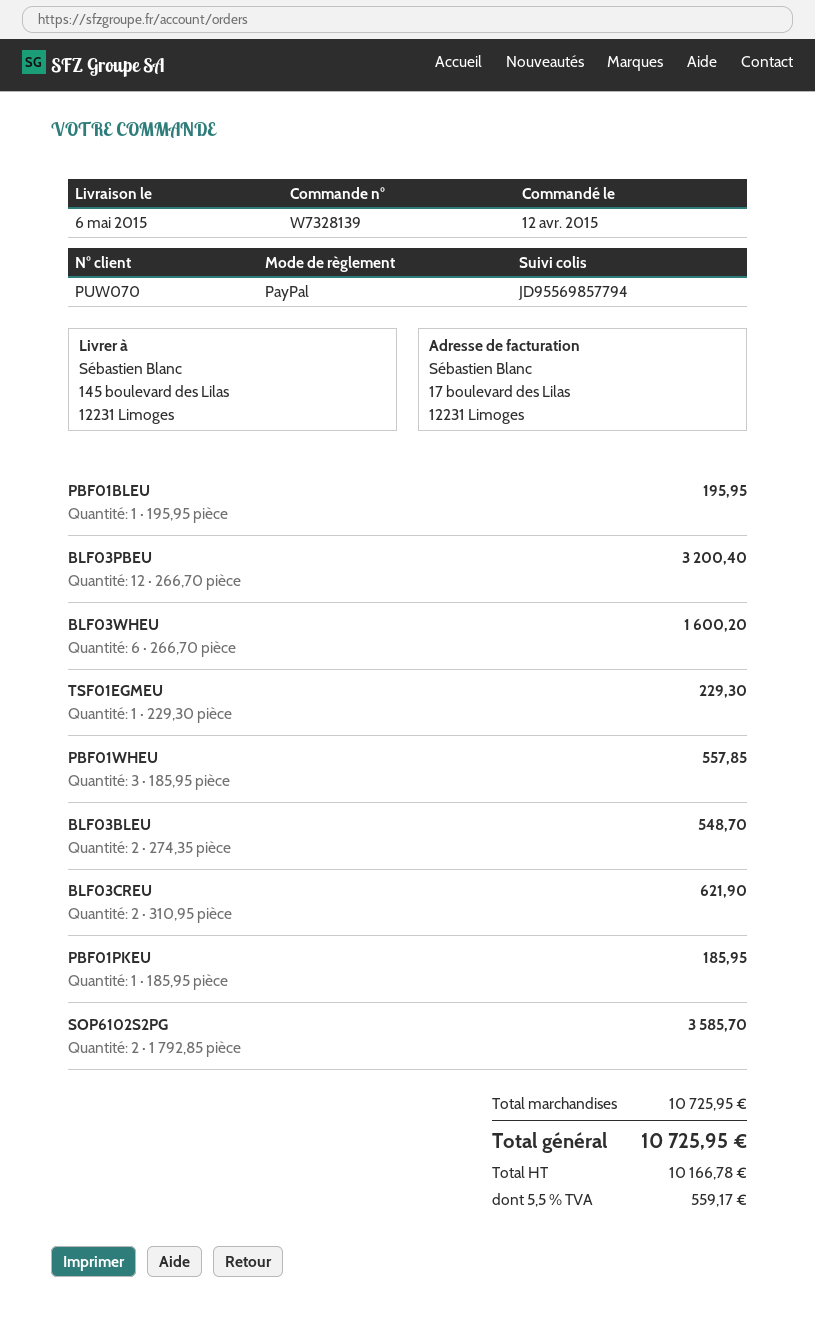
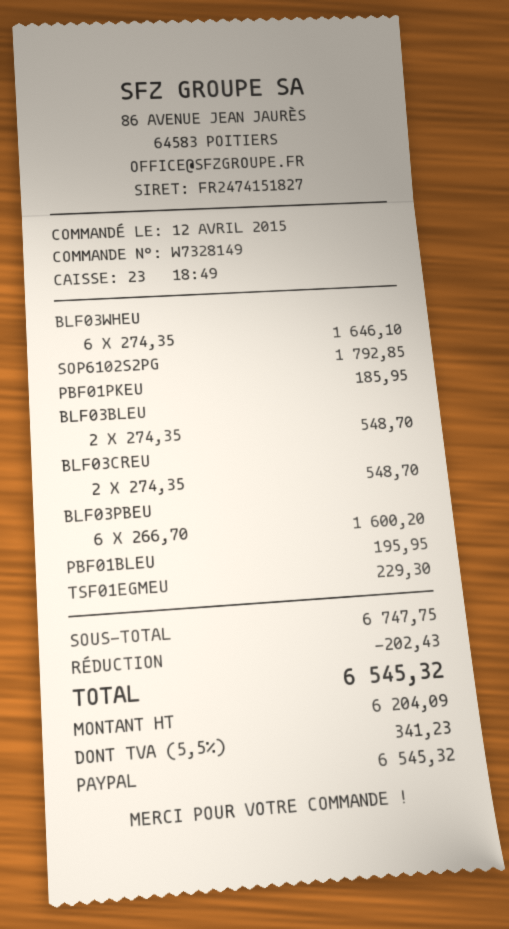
order number: W7328139 -> W7328149
BLF03PBEU: 12 x 266.70 = 3200.40 -> 6 x 266.70 = 1600.20
BLF03WHEU: 6 x 266.70 = 1600.20 -> 6 x 274.35 = 1646.10
PBF01WHEU: 3 x 185.95 = 557.85 -> none
BLF03CREU: 2 x 310.95 = 621.90 -> 2 x 274.35 = 548.70
SOP6102S2PG: 2 x 1792.85 = 3585.70 -> 1 x 1792.85 = 1792.85
subtotal: 10725.95 -> 6747.75
discount: none -> 202.43
net: 10166.78 -> 6204.09
tax: 5.5% = 559.17 -> 5.5% = 341.23
total: 10725.95 -> 6545.32

